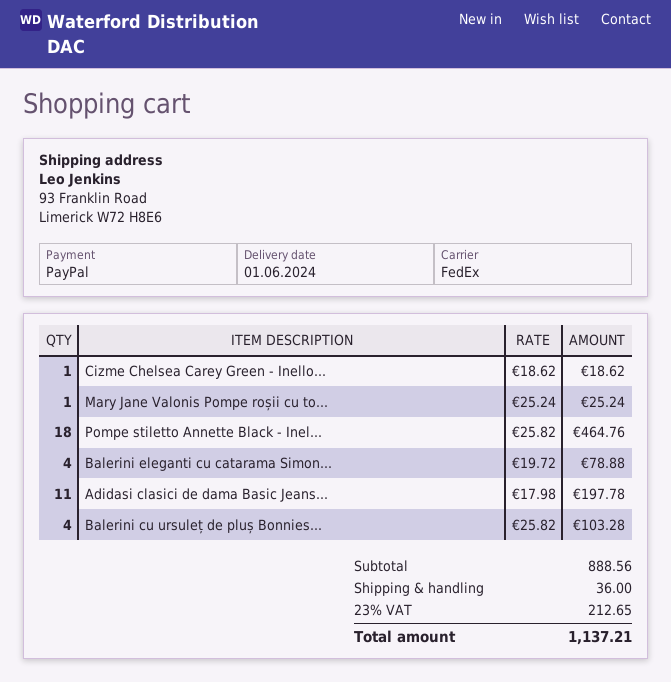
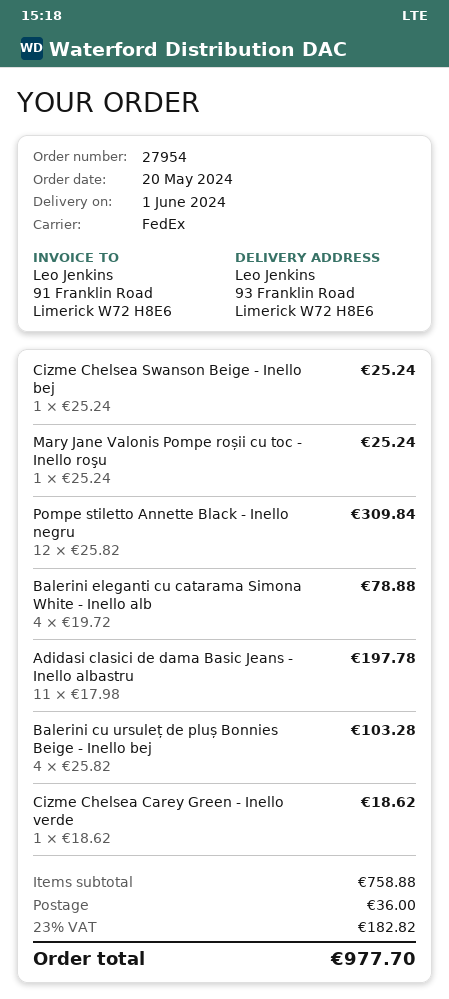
Pompe stiletto Annette Black - Inel...: 18 x 25.82 = 464.76 -> 12 x 25.82 = 309.84
Cizme Chelsea Swanson Beige - Inello bej: none -> 1 x 25.24 = 25.24
subtotal: 888.56 -> 758.88
tax: 23% = 212.65 -> 23% = 182.82
total: 1137.21 -> 977.70

